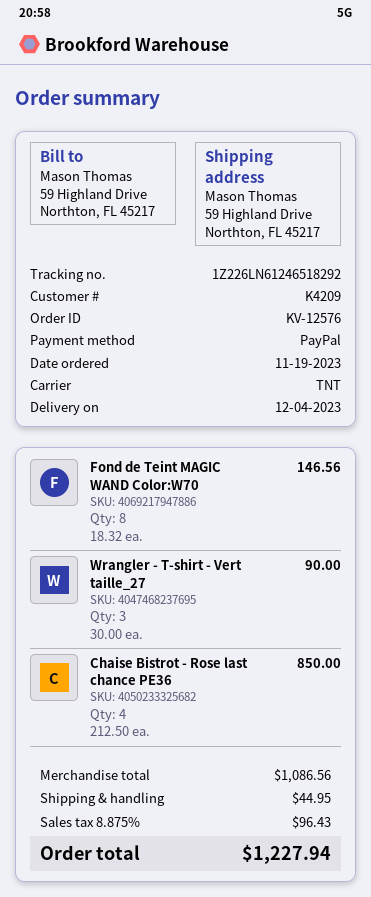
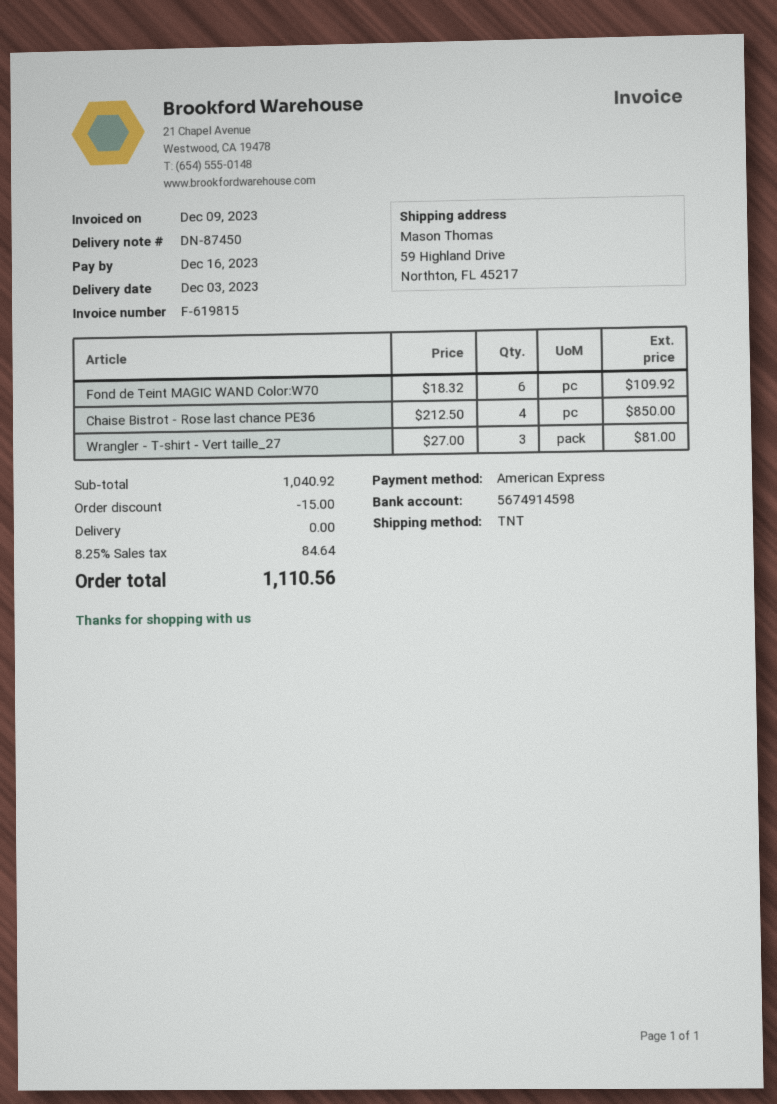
delivery date: 2023-12-04 -> 2023-12-03
payment method: PayPal -> American Express
Fond de Teint MAGIC WAND Color:W70: 8 x 18.32 = 146.56 -> 6 x 18.32 = 109.92
Wrangler - T-shirt - Vert taille_27: 3 x 30.00 = 90.00 -> 3 x 27.00 = 81.00
subtotal: 1086.56 -> 1040.92
discount: none -> 15.00
shipping: 44.95 -> 0.00
tax: 8.875% = 96.43 -> 8.25% = 84.64
total: 1227.94 -> 1110.56

